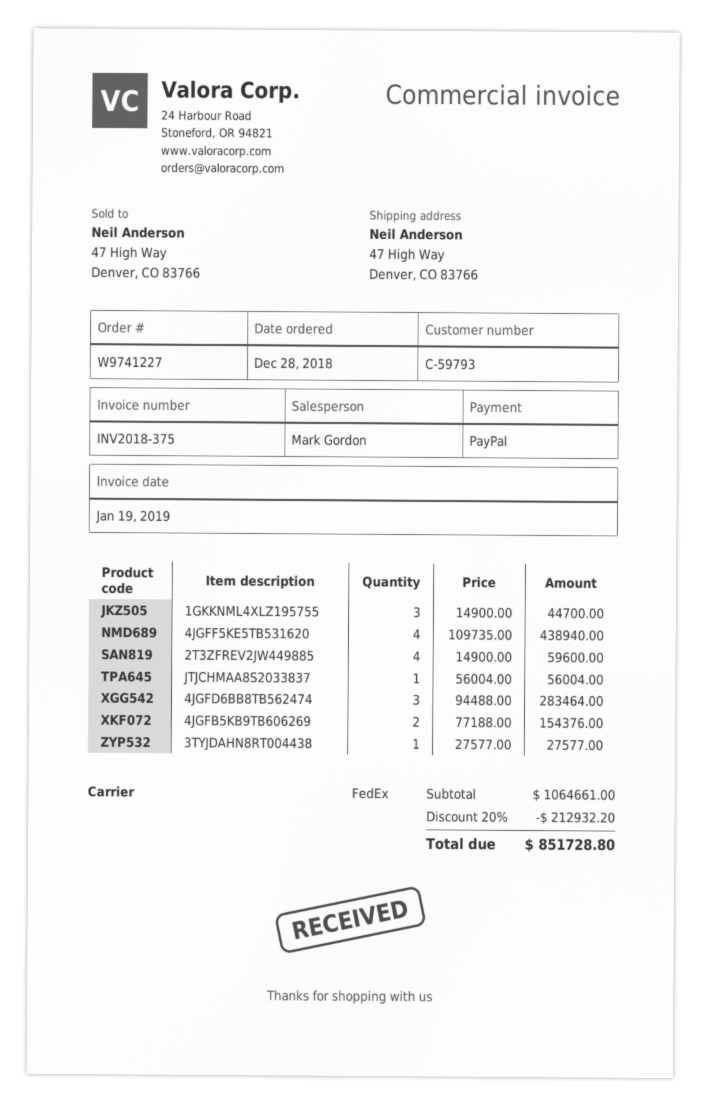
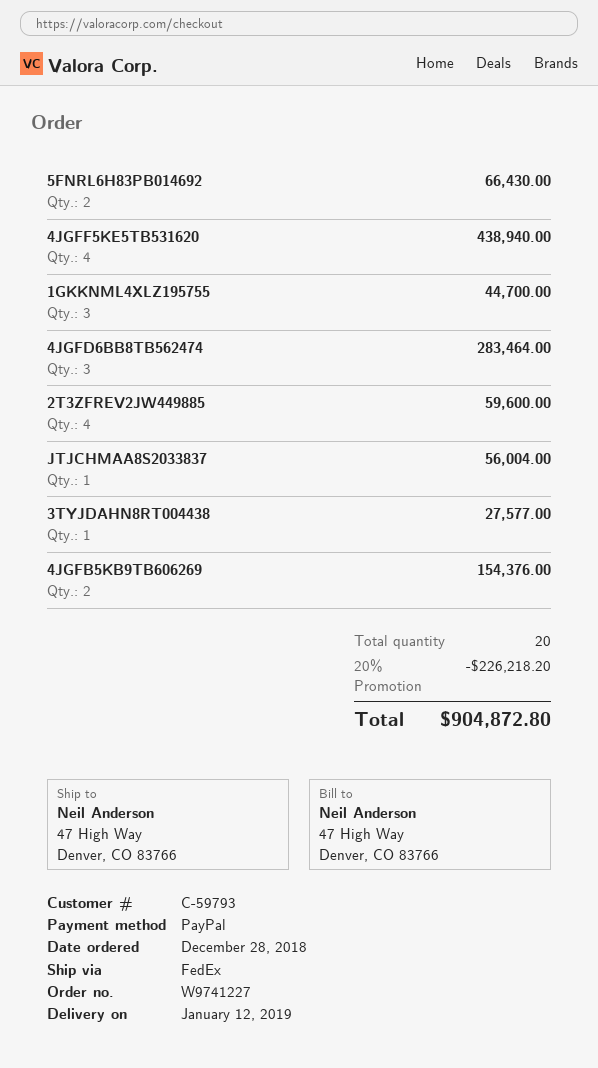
5FNRL6H83PB014692: none -> 2 for 66430.00
discount: 20% = 212932.20 -> 20% = 226218.20
total: 851728.80 -> 904872.80

